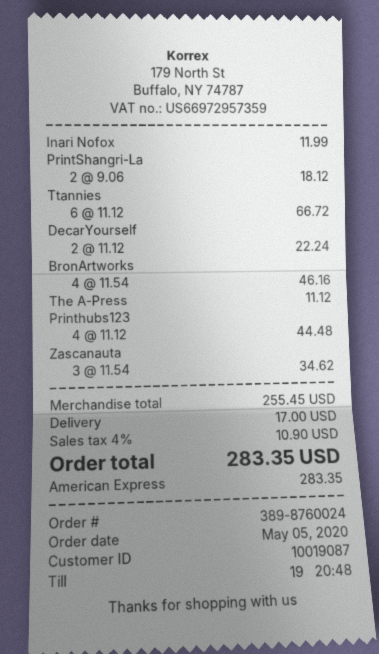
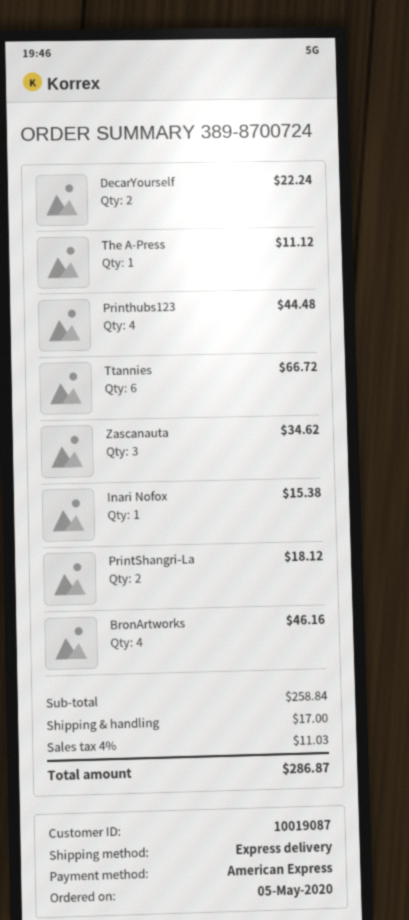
order number: 389-8760024 -> 389-8700724
Inari Nofox: 1 for 11.99 -> 1 for 15.38
subtotal: 255.45 -> 258.84
tax: 4% = 10.90 -> 4% = 11.03
total: 283.35 -> 286.87

